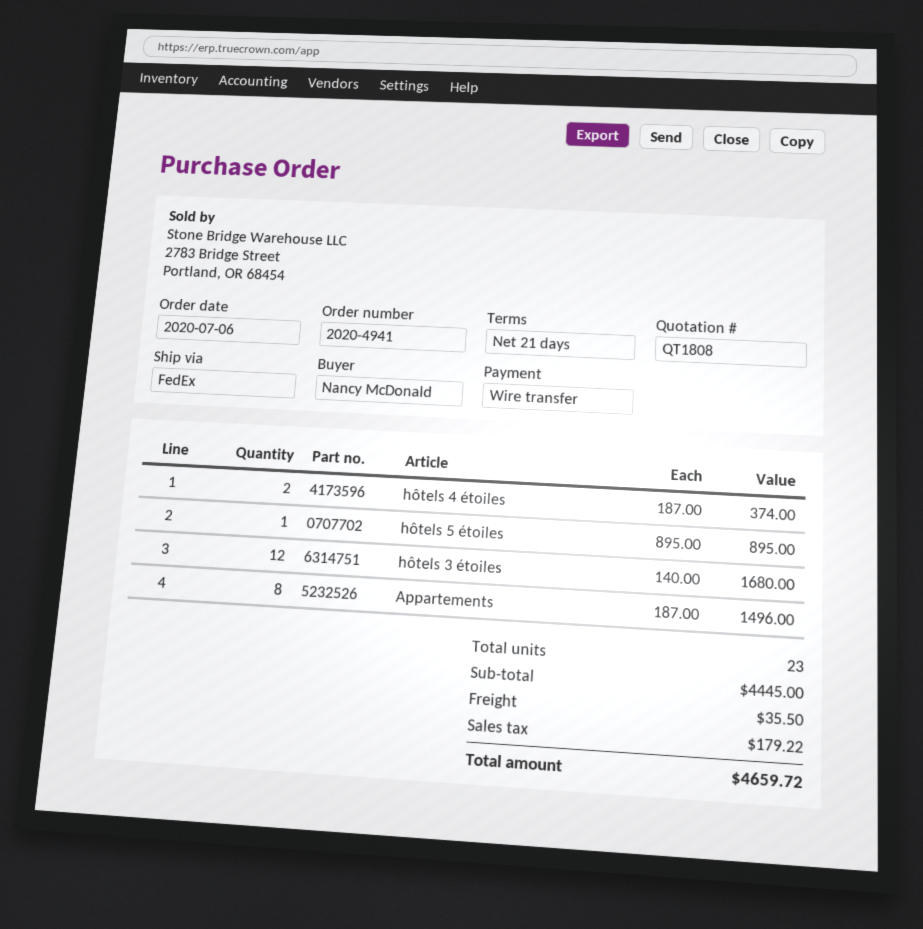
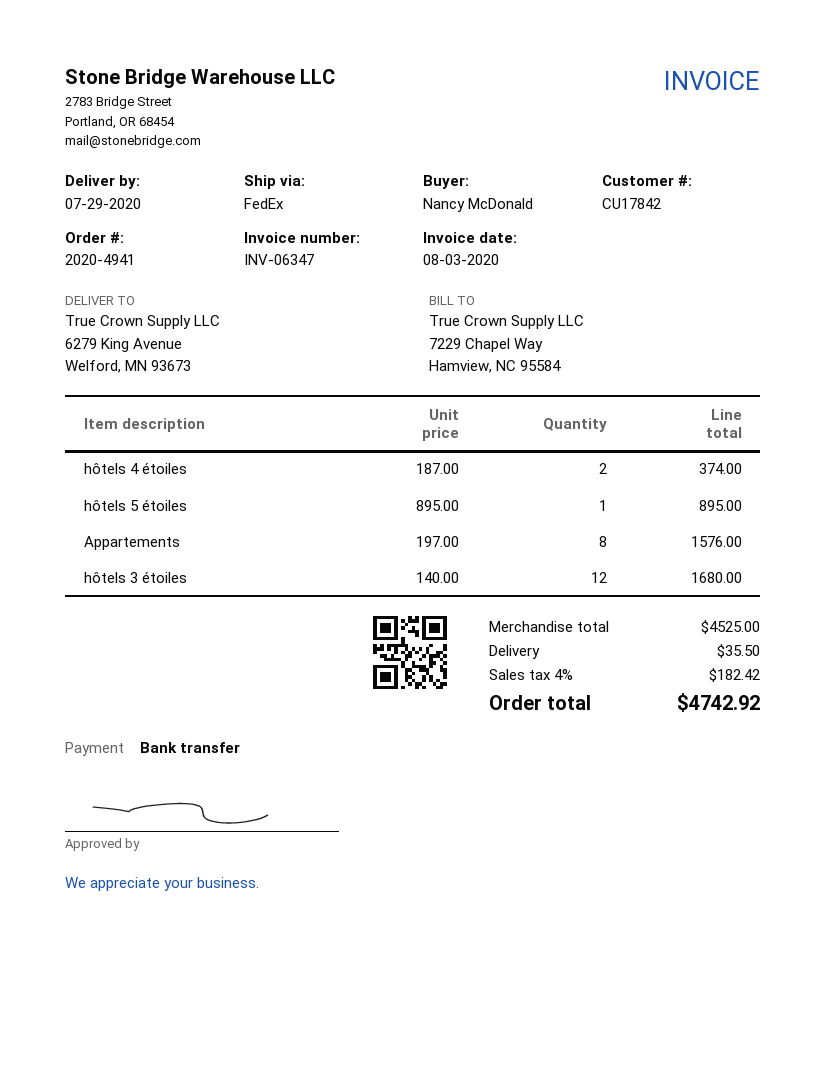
Appartements: 8 x 187.00 = 1496.00 -> 8 x 197.00 = 1576.00
subtotal: 4445.00 -> 4525.00
tax: 179.22 -> 182.42
total: 4659.72 -> 4742.92

